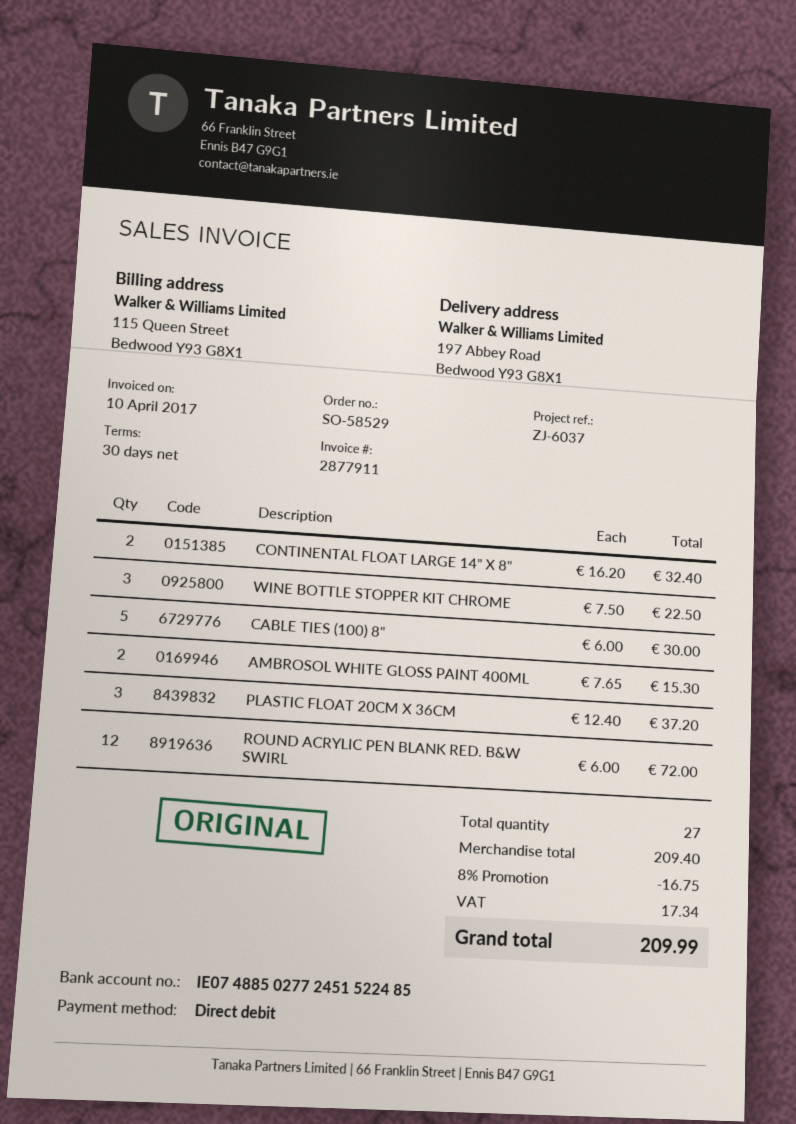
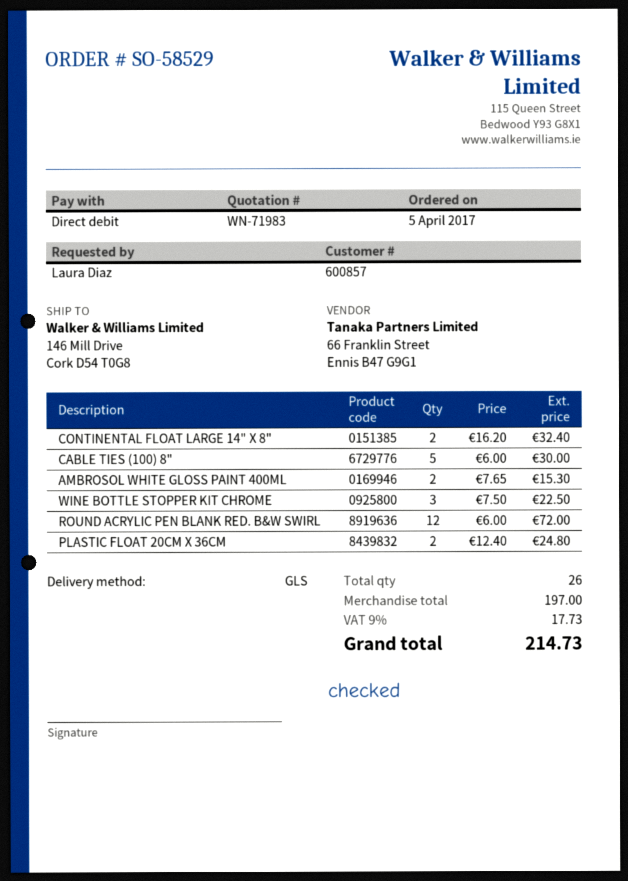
ship to: 197 Abbey Road, Bedwood Y93 G8X1 -> 146 Mill Drive, Cork D54 T0G8
PLASTIC FLOAT 20CM X 36CM: 3 x 12.40 = 37.20 -> 2 x 12.40 = 24.80
total quantity: 27 -> 26
subtotal: 209.40 -> 197.00
discount: 8% = 16.75 -> none
tax: 17.34 -> 17.73
total: 209.99 -> 214.73

